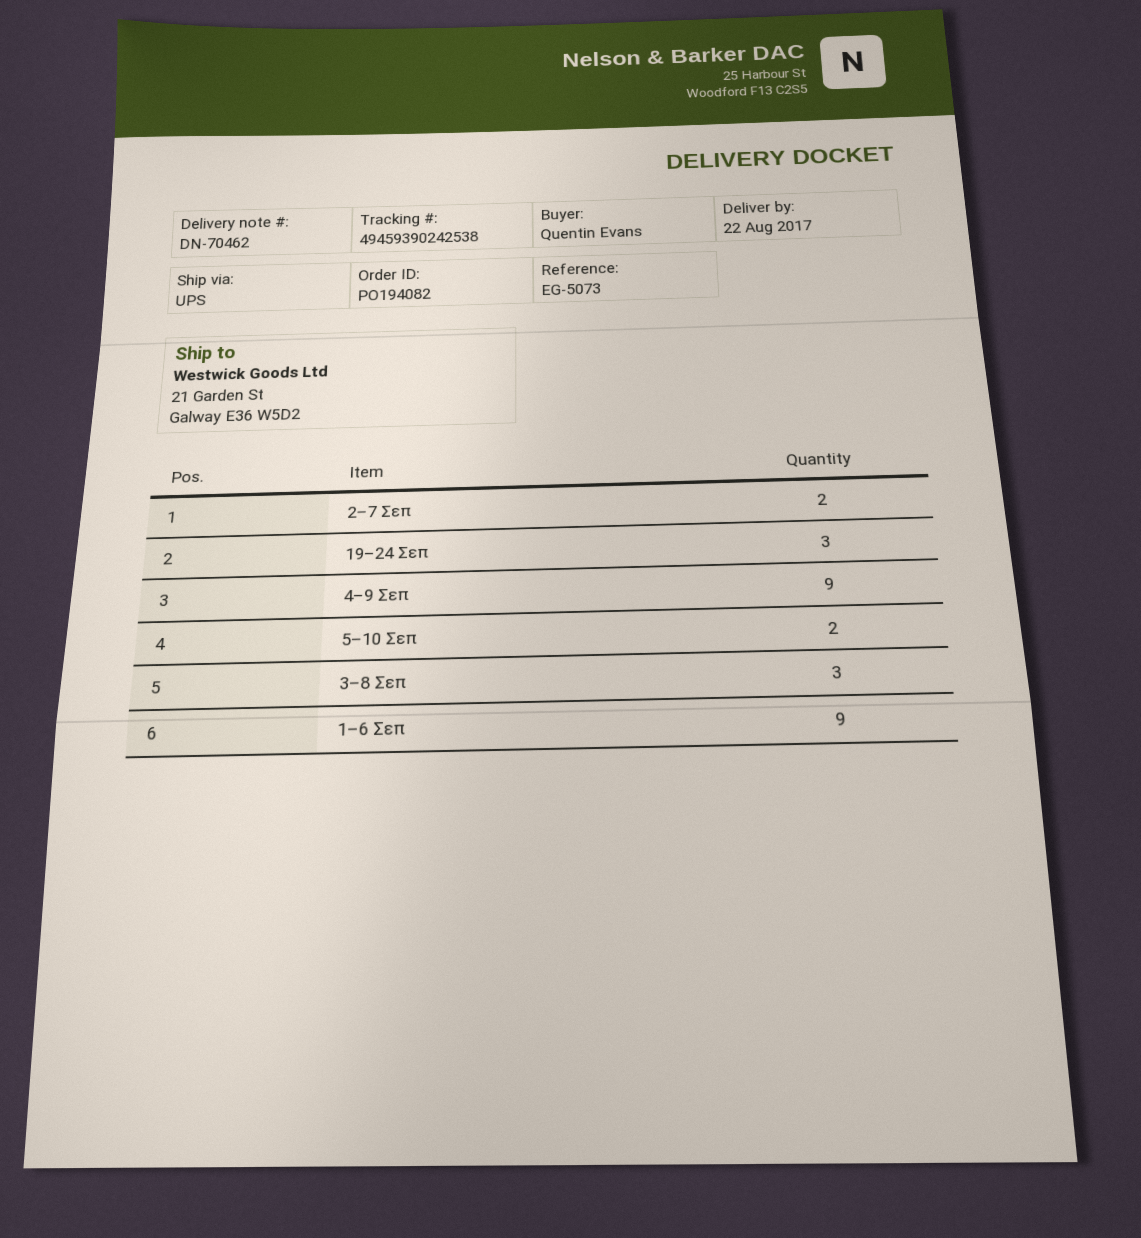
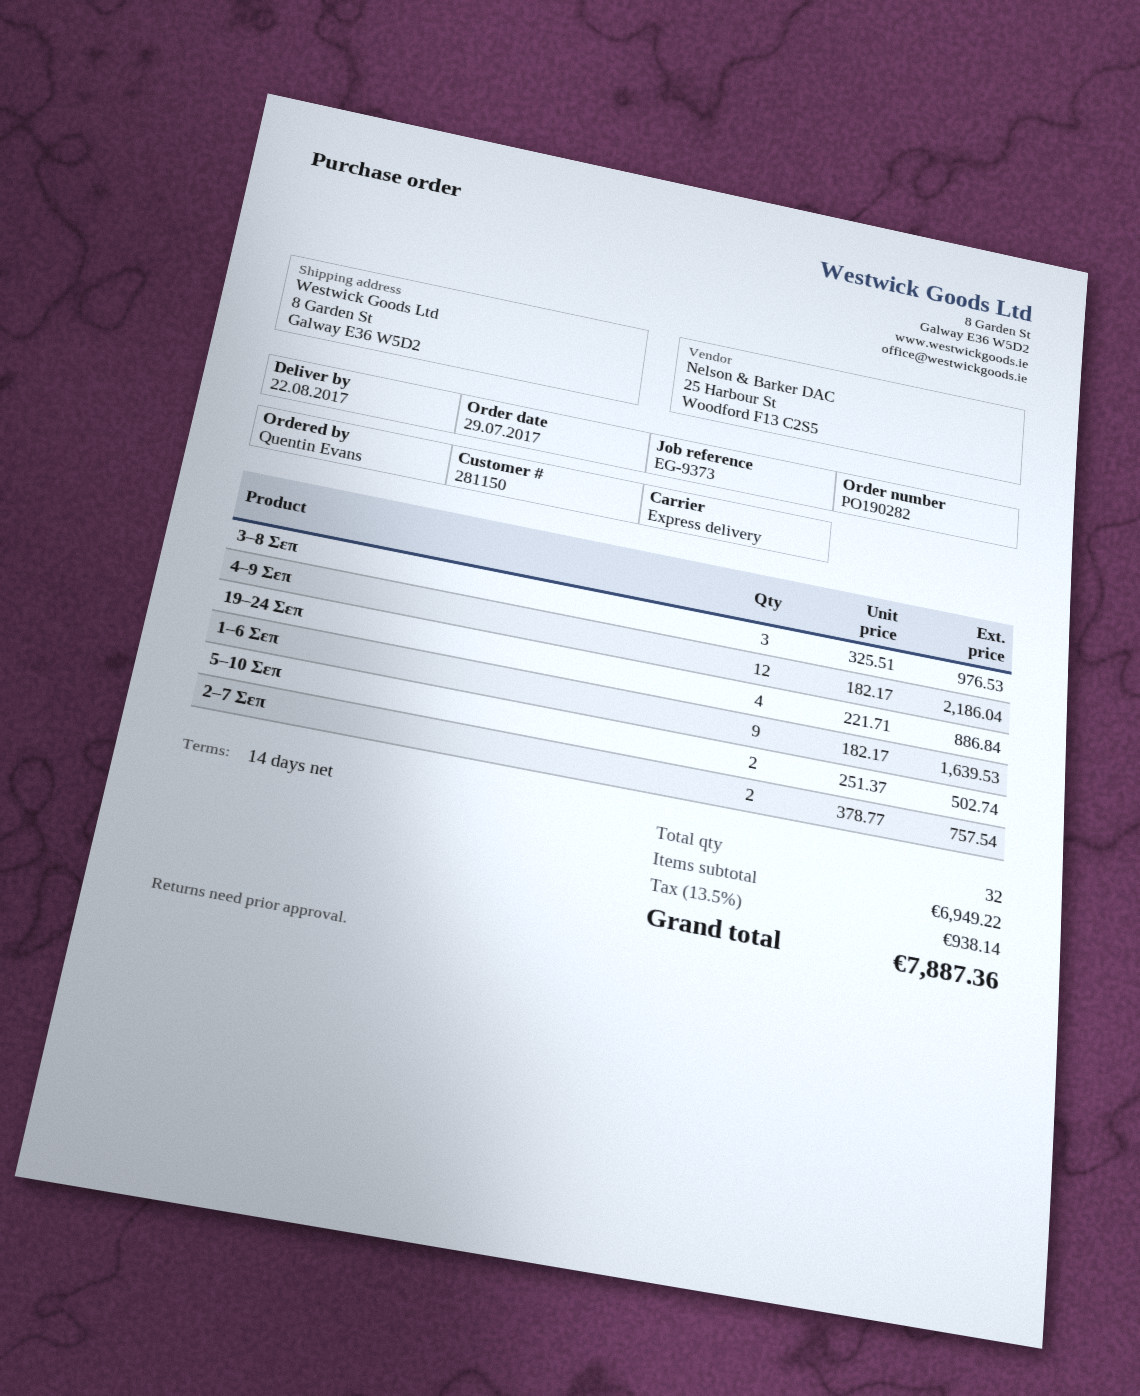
order number: PO194082 -> PO190282
reference: EG-5073 -> EG-9373
shipping method: UPS -> express
ship to: 21 Garden St, Galway E36 W5D2 -> 8 Garden St, Galway E36 W5D2
19–24 Σεπ: 3 -> 4
4–9 Σεπ: 9 -> 12

